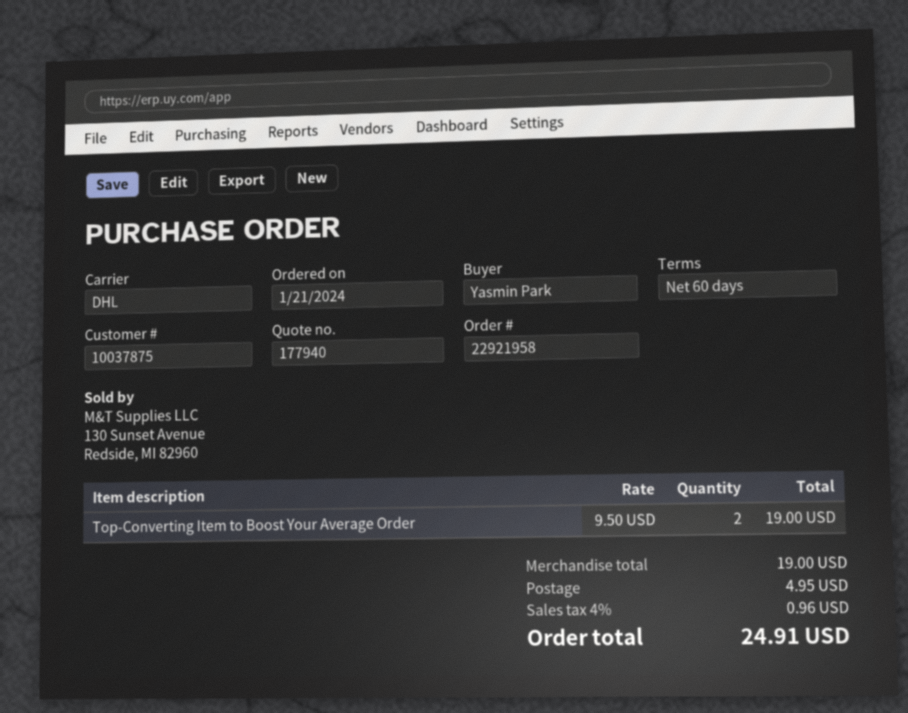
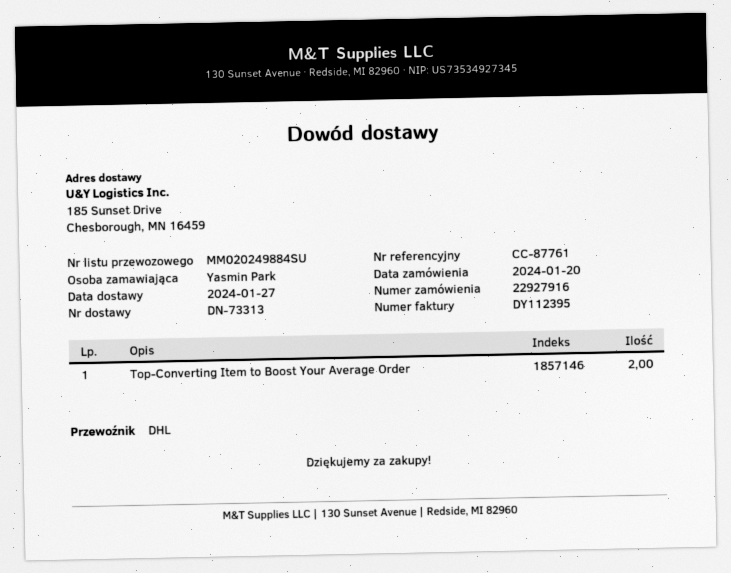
order number: 22921958 -> 22927916
order date: 2024-01-21 -> 2024-01-20

